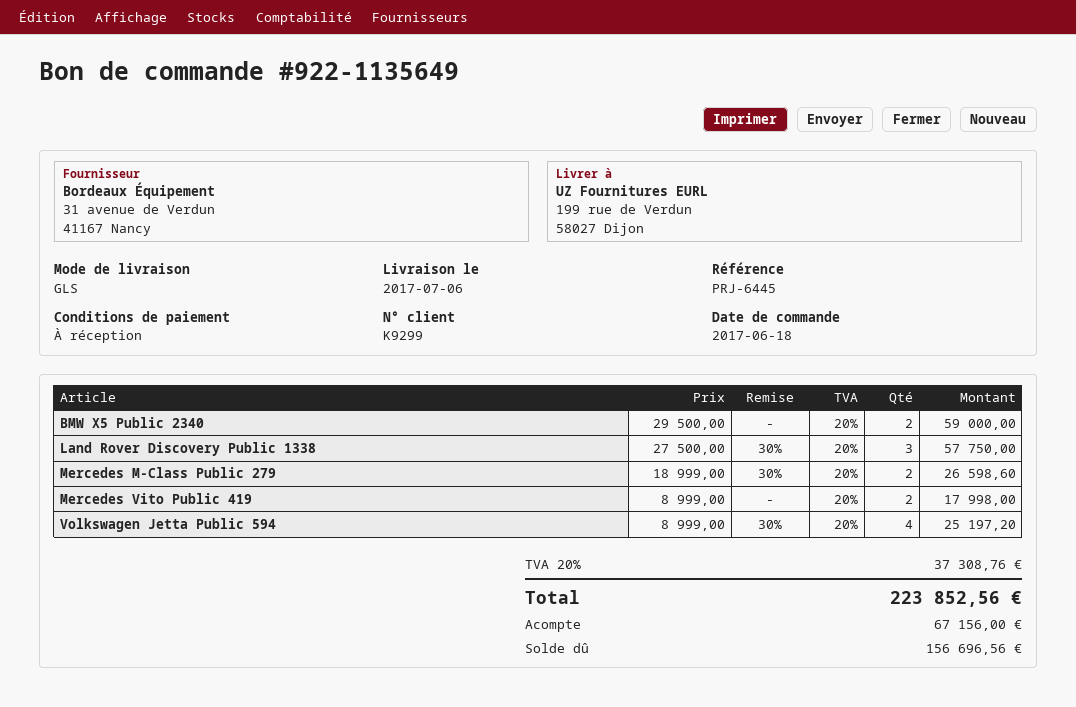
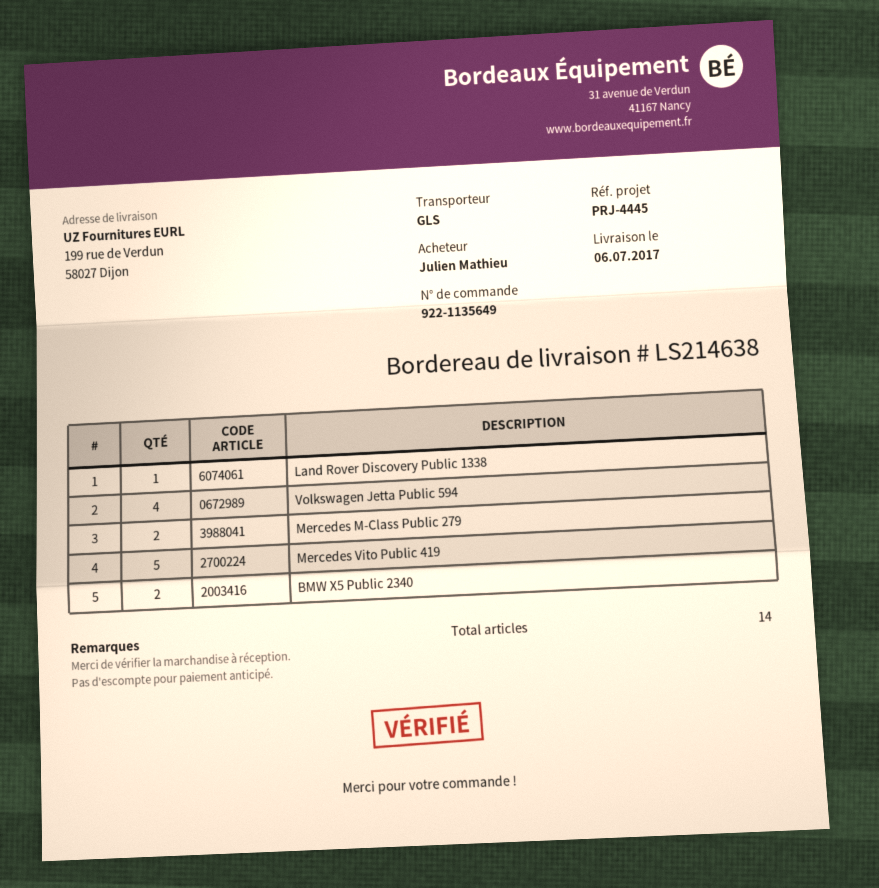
reference: PRJ-6445 -> PRJ-4445
Land Rover Discovery Public 1338: 3 -> 1
Mercedes Vito Public 419: 2 -> 5

